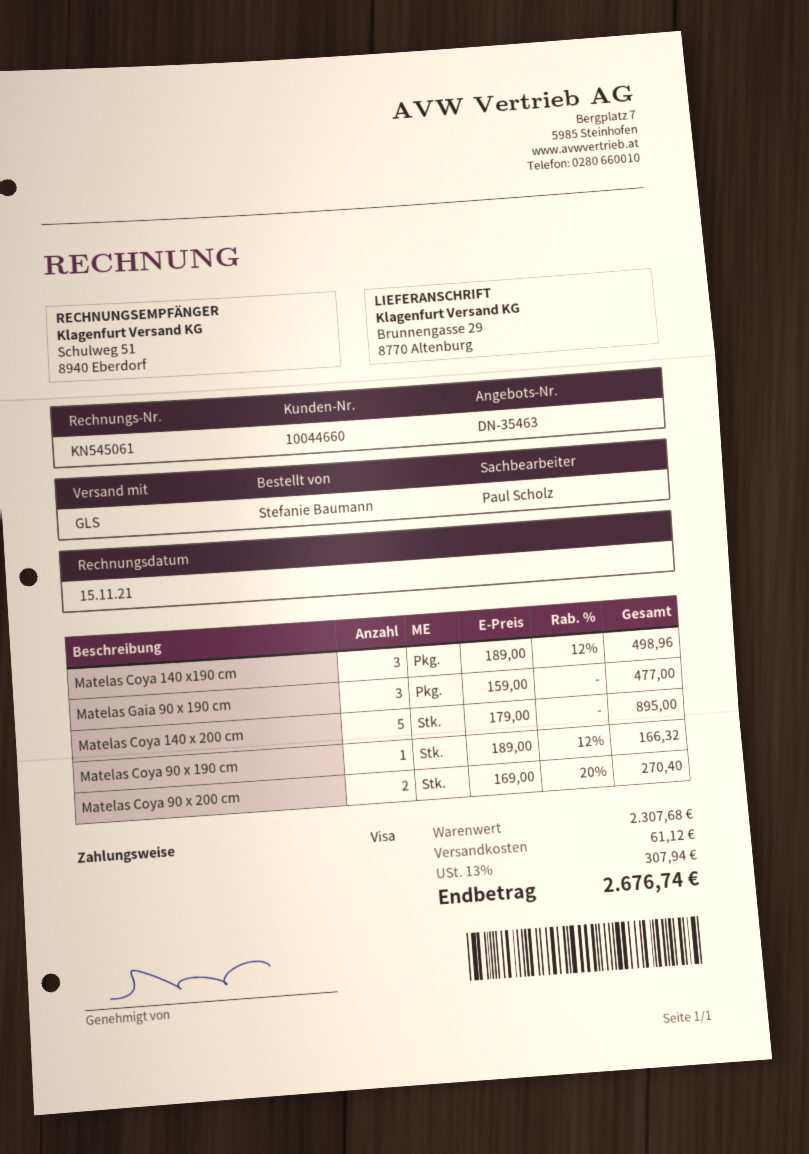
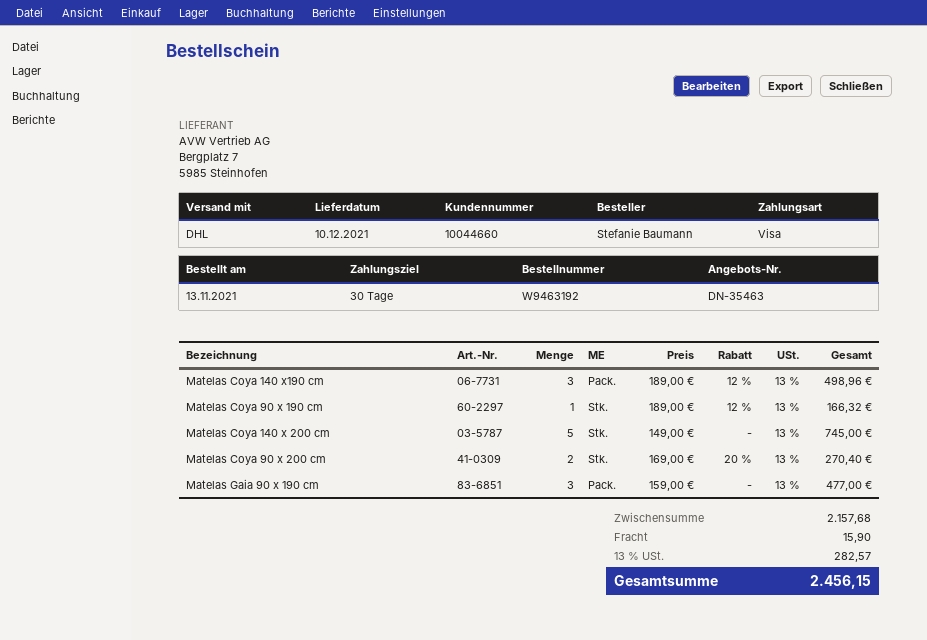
shipping method: GLS -> DHL
Matelas Coya 140 x 200 cm: 5 x 179.00 = 895.00 -> 5 x 149.00 = 745.00
subtotal: 2307.68 -> 2157.68
shipping: 61.12 -> 15.90
tax: 13% = 307.94 -> 13% = 282.57
total: 2676.74 -> 2456.15

